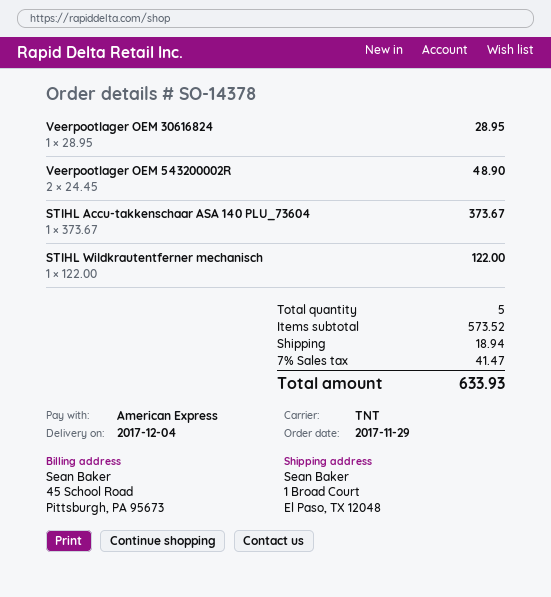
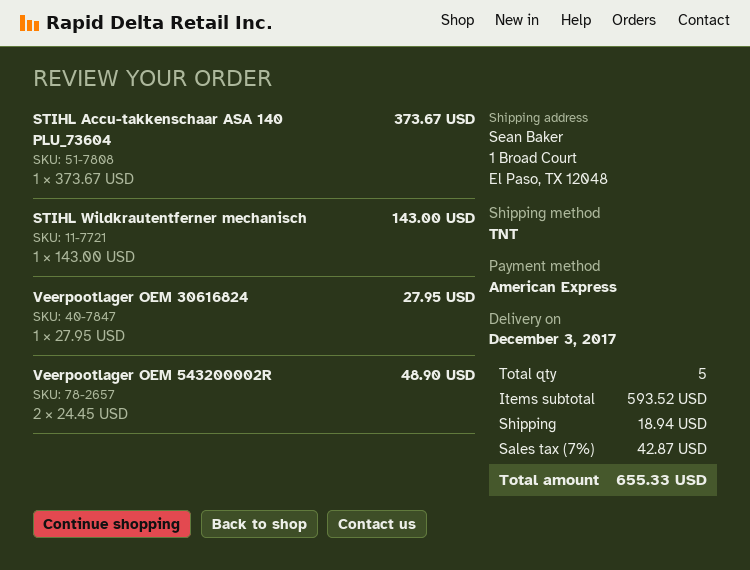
delivery date: 2017-12-04 -> 2017-12-03
Veerpootlager OEM 30616824: 1 x 28.95 = 28.95 -> 1 x 27.95 = 27.95
STIHL Wildkrautentferner mechanisch: 1 x 122.00 = 122.00 -> 1 x 143.00 = 143.00
subtotal: 573.52 -> 593.52
tax: 7% = 41.47 -> 7% = 42.87
total: 633.93 -> 655.33

